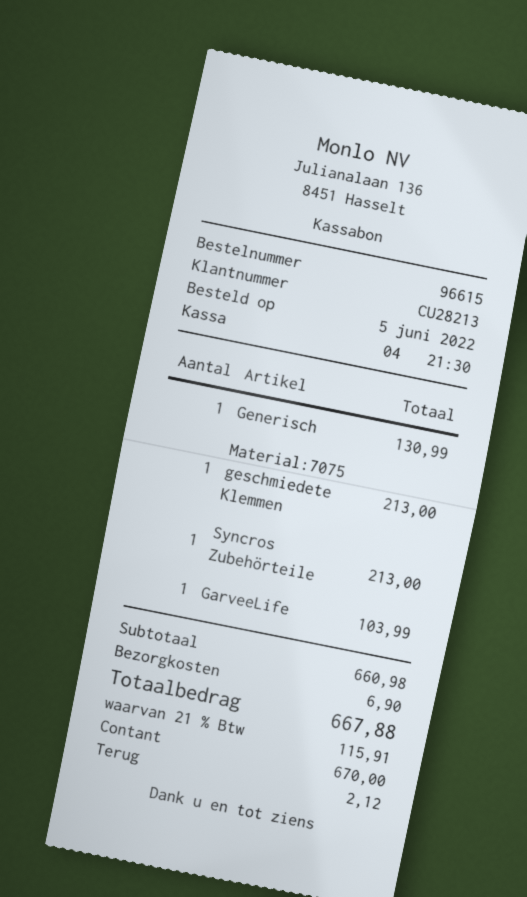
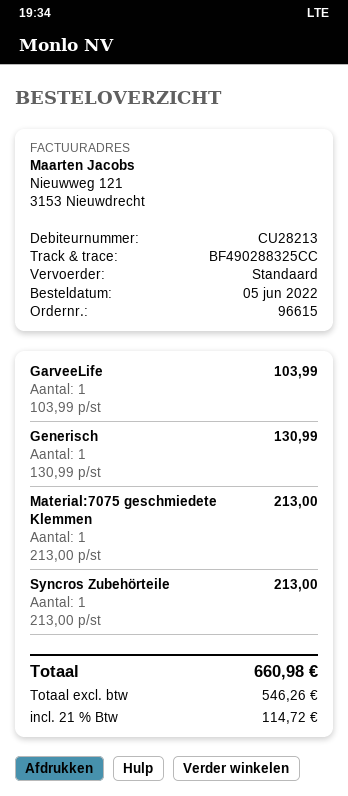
shipping: 6.90 -> none
tax: 21% = 115.91 -> 21% = 114.72
total: 667.88 -> 660.98

